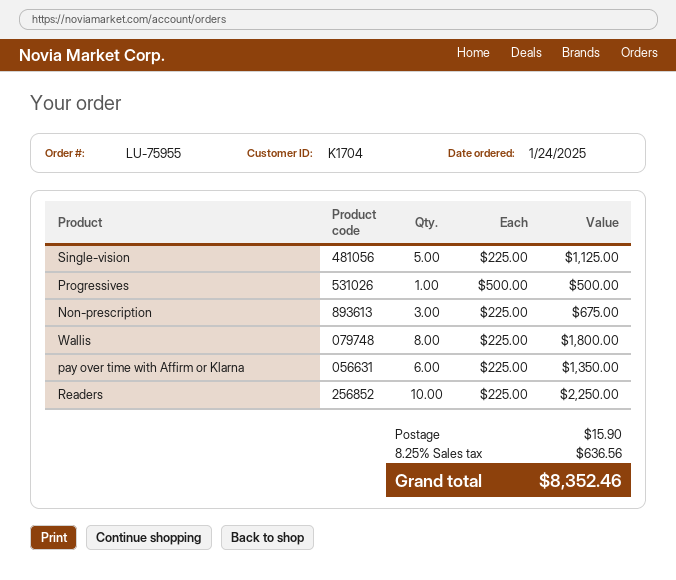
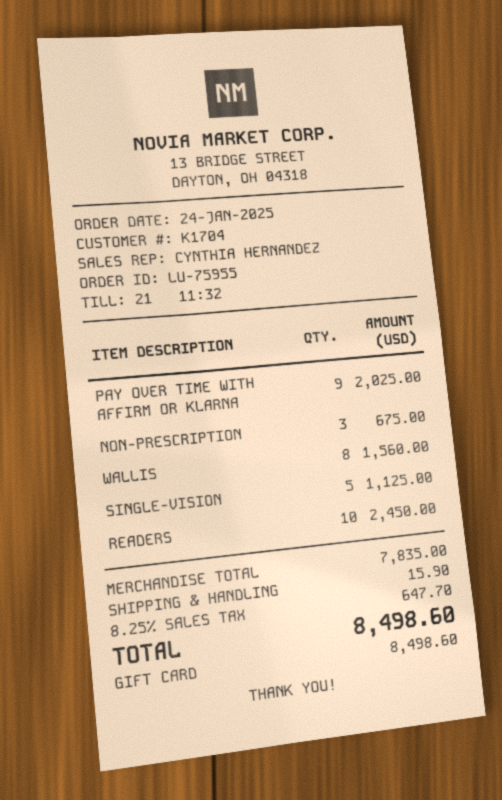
Progressives: 1 for 500.00 -> none
Wallis: 8 for 1800.00 -> 8 for 1560.00
pay over time with Affirm or Klarna: 6 for 1350.00 -> 9 for 2025.00
Readers: 10 for 2250.00 -> 10 for 2450.00
tax: 8.25% = 636.56 -> 8.25% = 647.70
total: 8352.46 -> 8498.60

